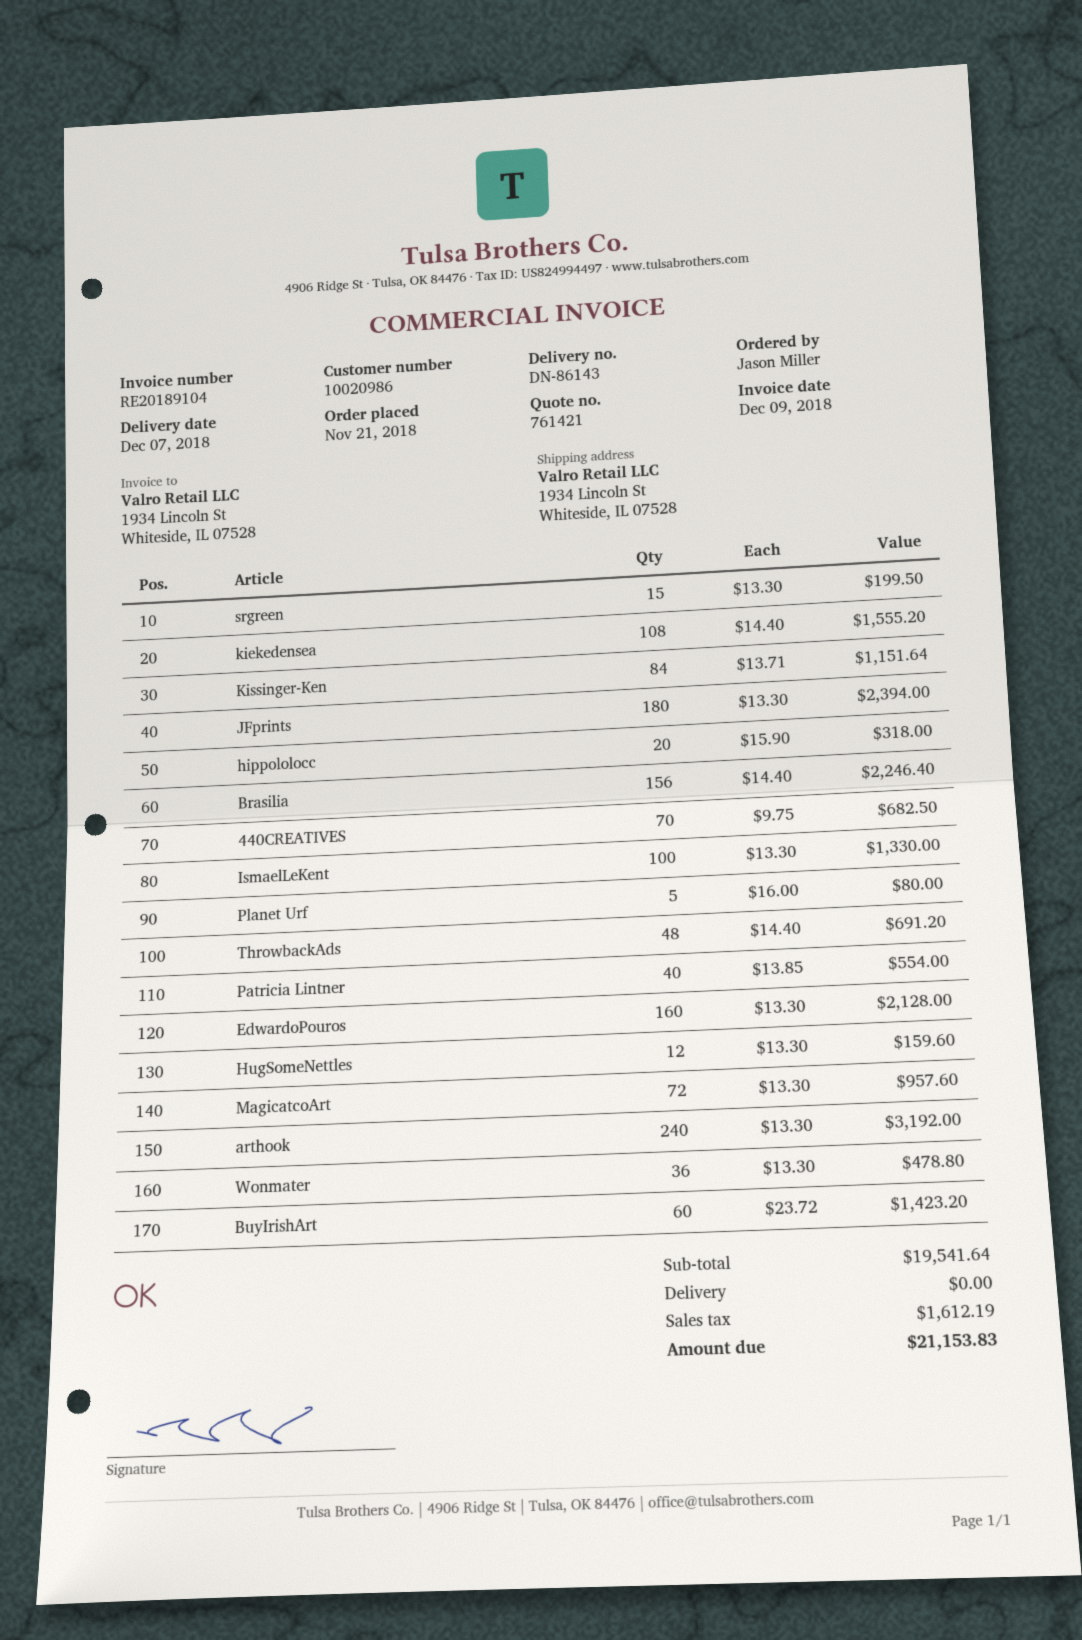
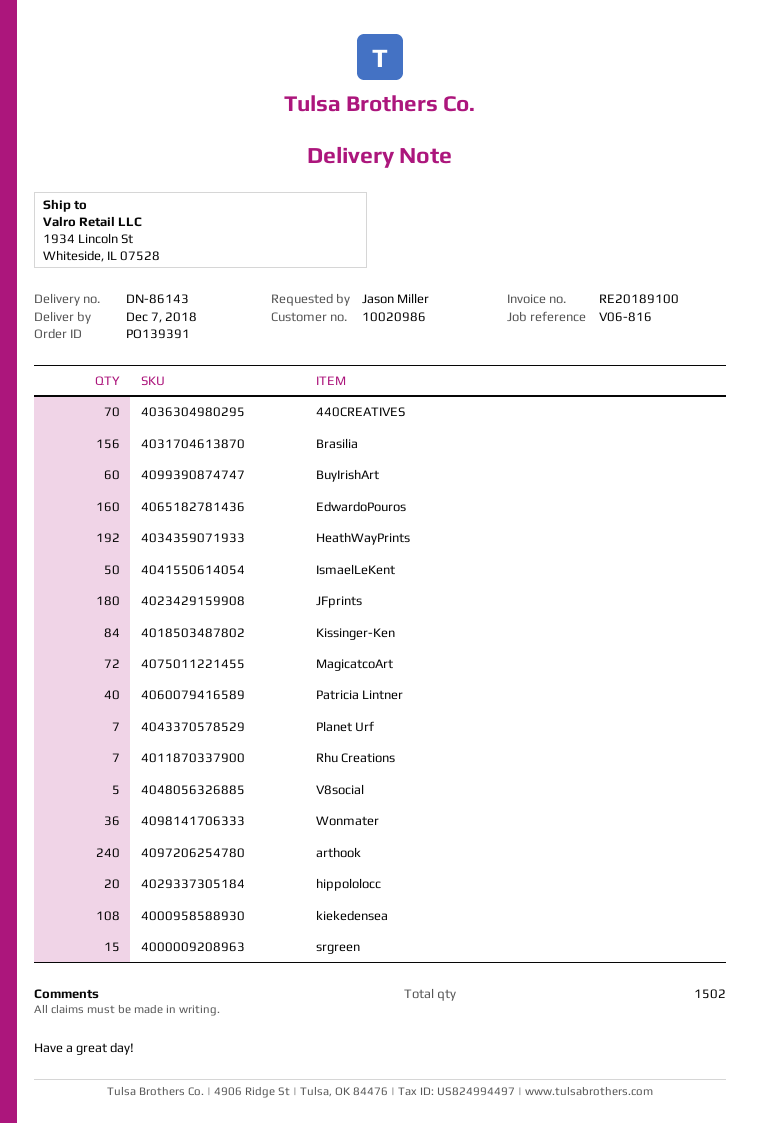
invoice number: RE20189104 -> RE20189100
IsmaelLeKent: 100 -> 50
Planet Urf: 5 -> 7
ThrowbackAds: 48 -> none
HugSomeNettles: 12 -> none
HeathWayPrints: none -> 192
Rhu Creations: none -> 7
V8social: none -> 5

